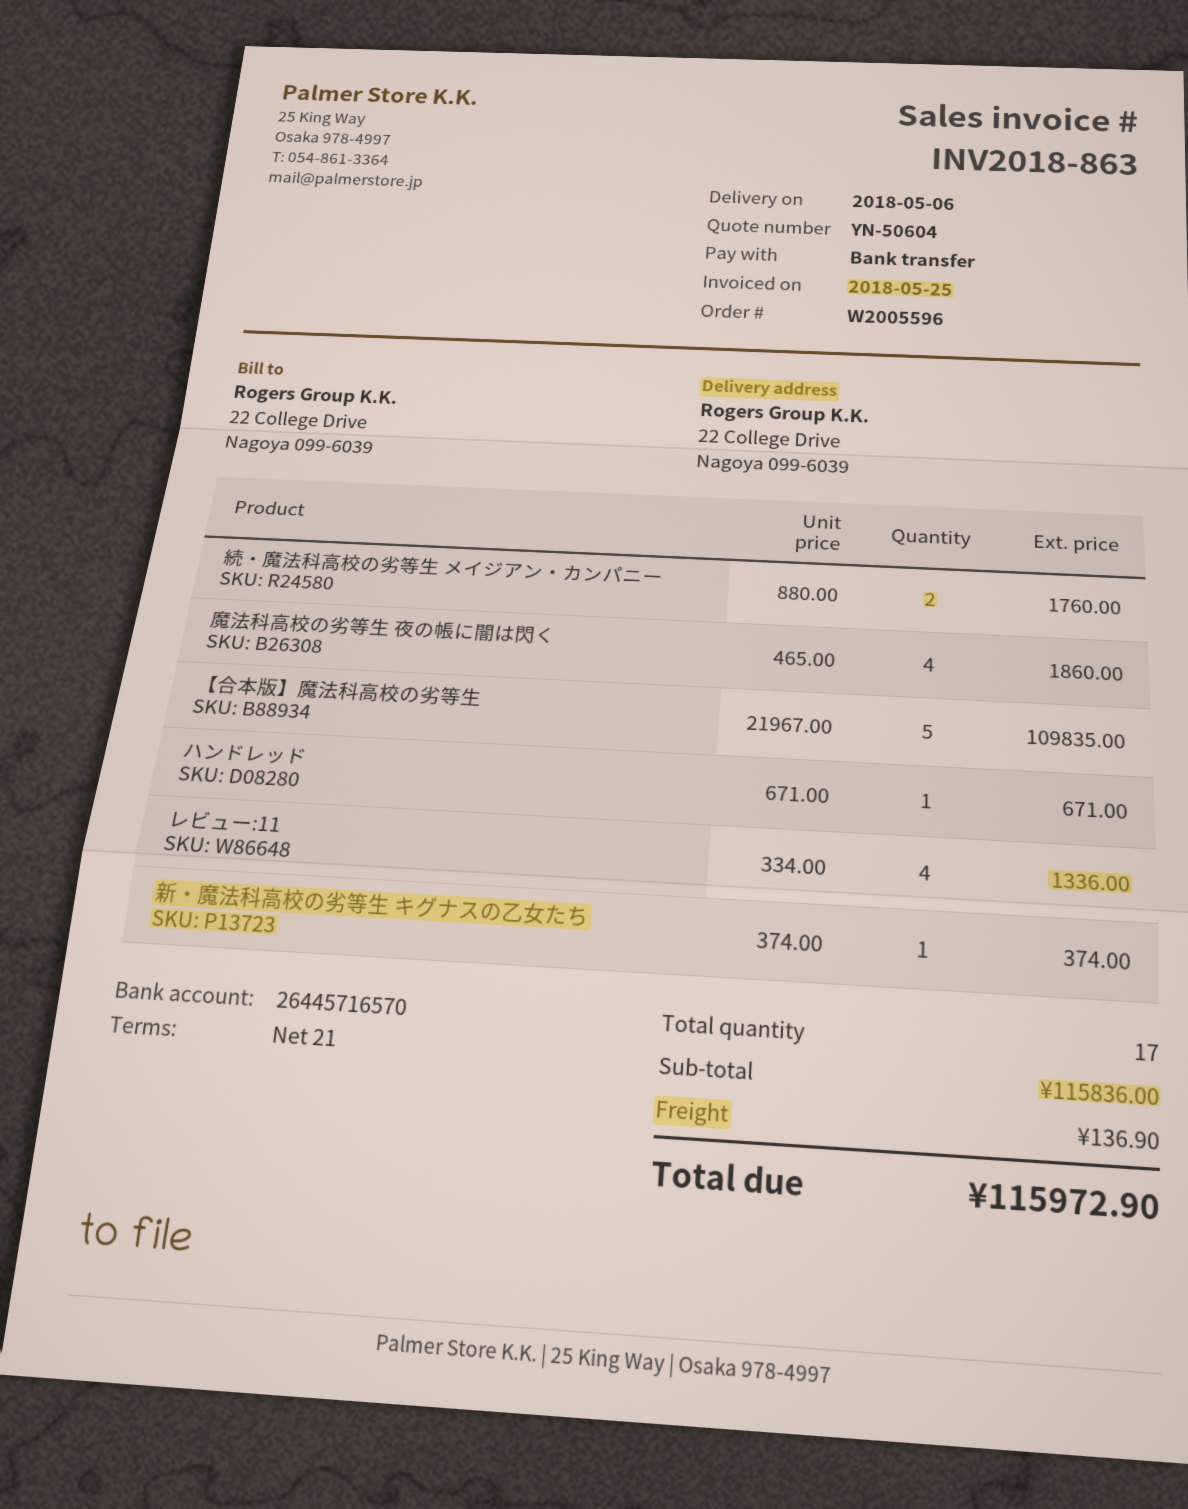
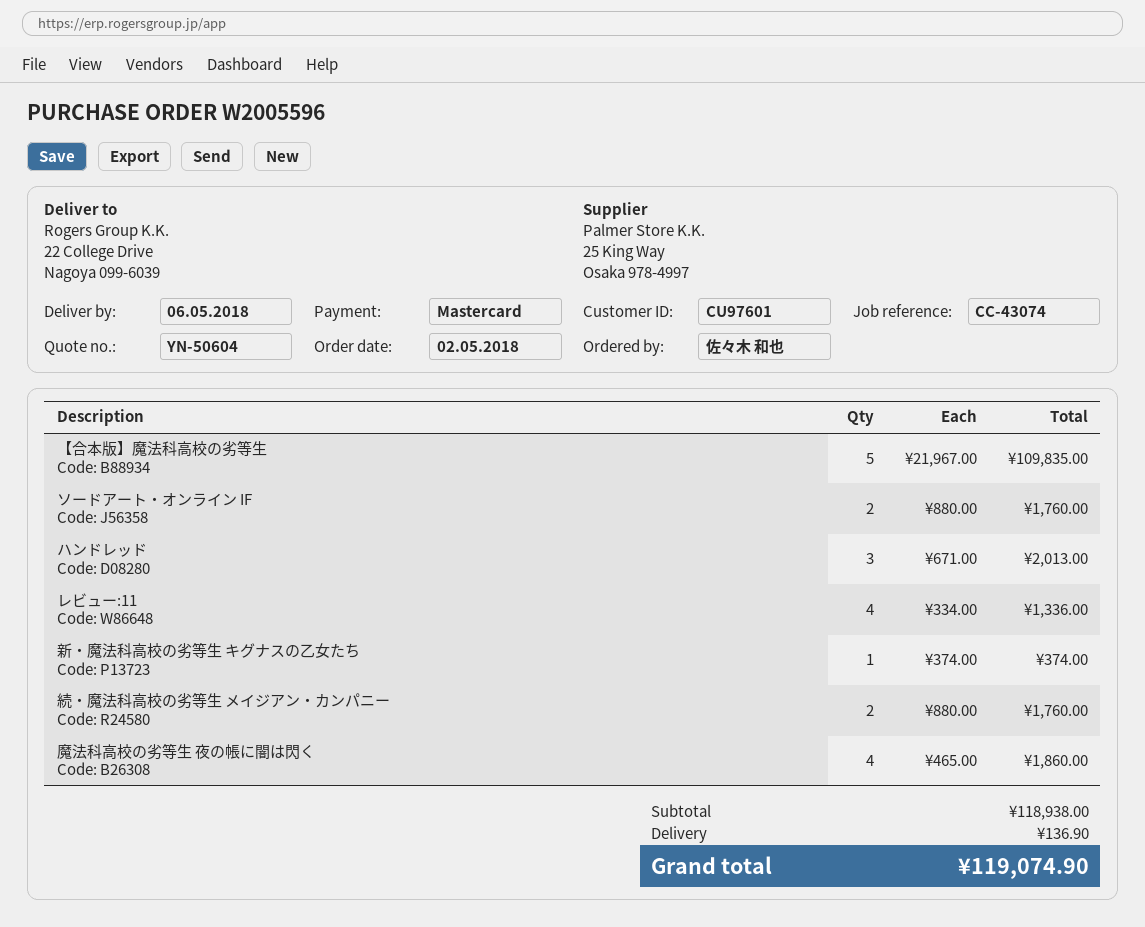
payment method: bank transfer -> Mastercard
ハンドレッド: 1 x 671.00 = 671.00 -> 3 x 671.00 = 2013.00
ソードアート・オンライン IF: none -> 2 x 880.00 = 1760.00
subtotal: 115836.00 -> 118938.00
total: 115972.90 -> 119074.90

